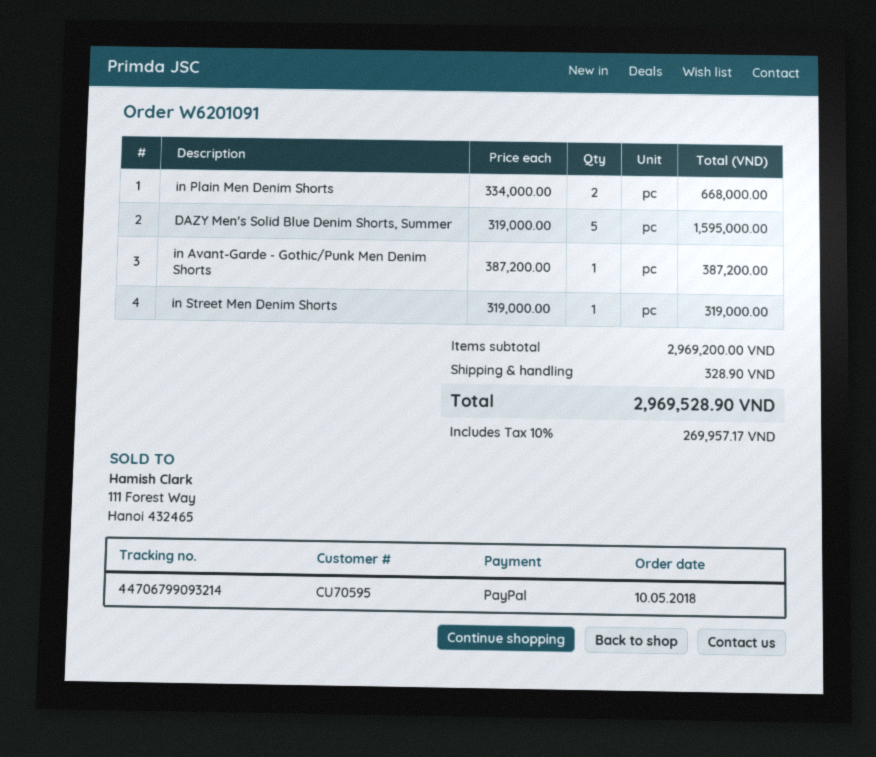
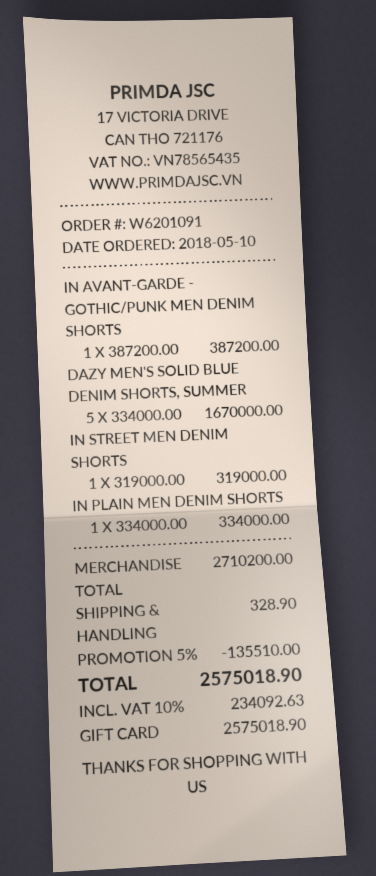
payment method: PayPal -> gift card
in Plain Men Denim Shorts: 2 x 334000.00 = 668000.00 -> 1 x 334000.00 = 334000.00
DAZY Men's Solid Blue Denim Shorts, Summer: 5 x 319000.00 = 1595000.00 -> 5 x 334000.00 = 1670000.00
subtotal: 2969200.00 -> 2710200.00
discount: none -> 5% = 135510.00
tax: 10% = 269957.17 -> 10% = 234092.63
total: 2969528.90 -> 2575018.90

